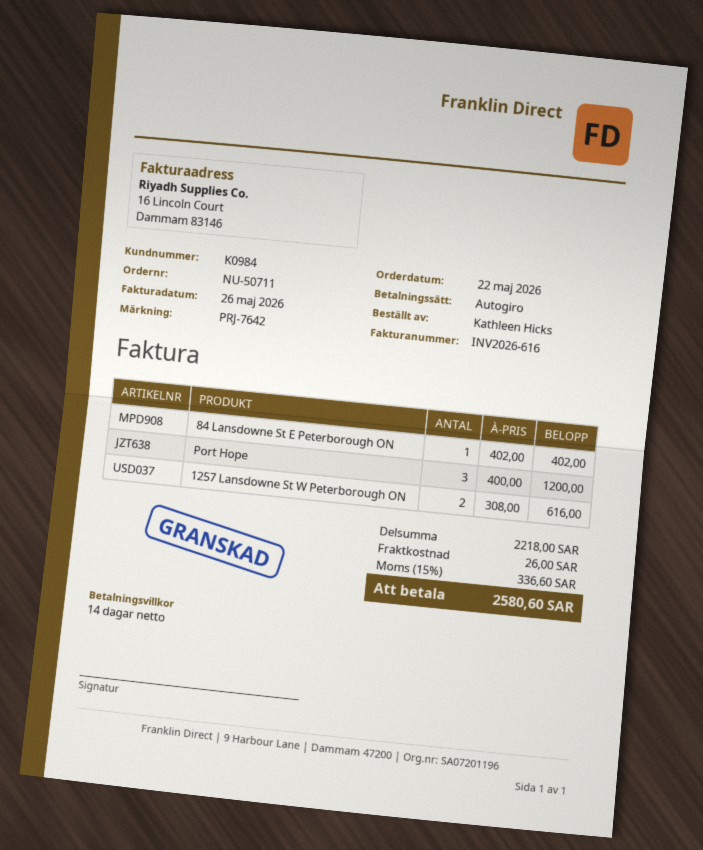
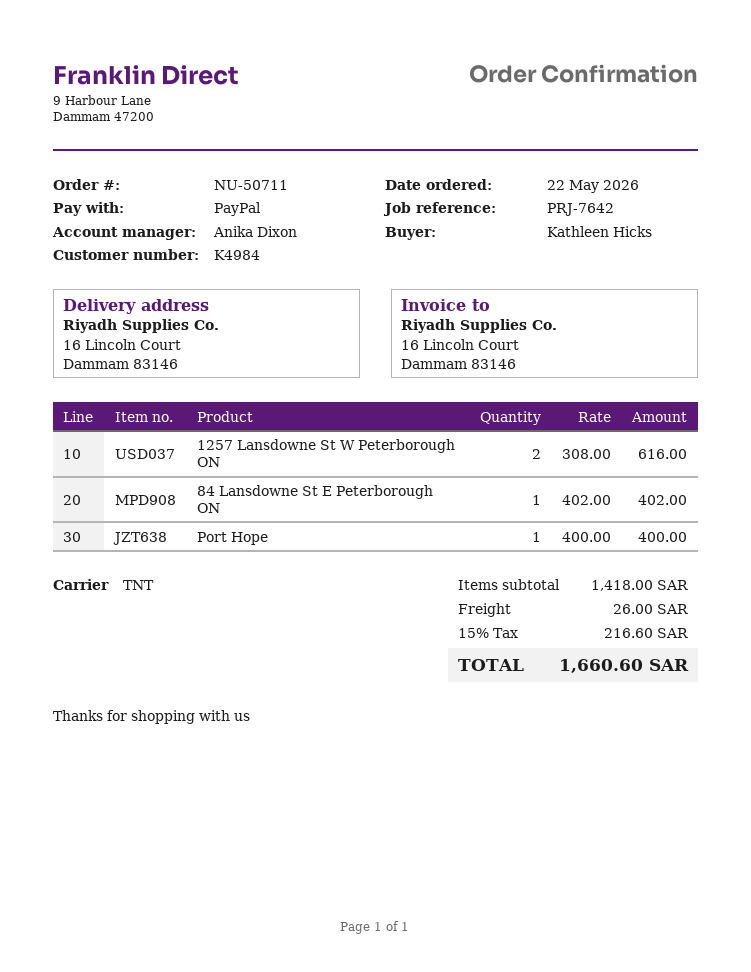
customer number: K0984 -> K4984
payment method: direct debit -> PayPal
Port Hope: 3 x 400.00 = 1200.00 -> 1 x 400.00 = 400.00
subtotal: 2218.00 -> 1418.00
tax: 15% = 336.60 -> 15% = 216.60
total: 2580.60 -> 1660.60

